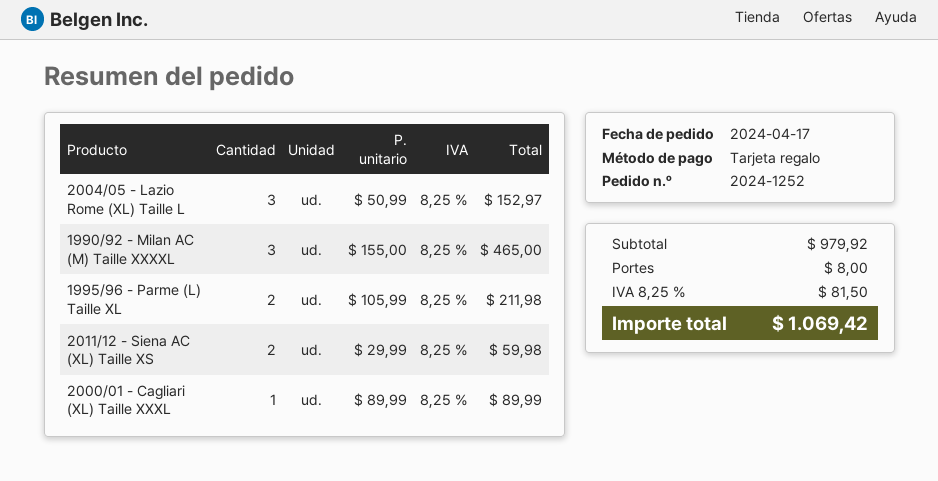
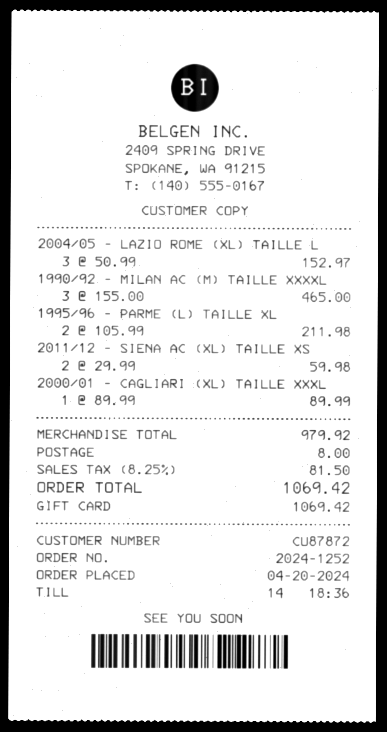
order date: 2024-04-17 -> 2024-04-20

